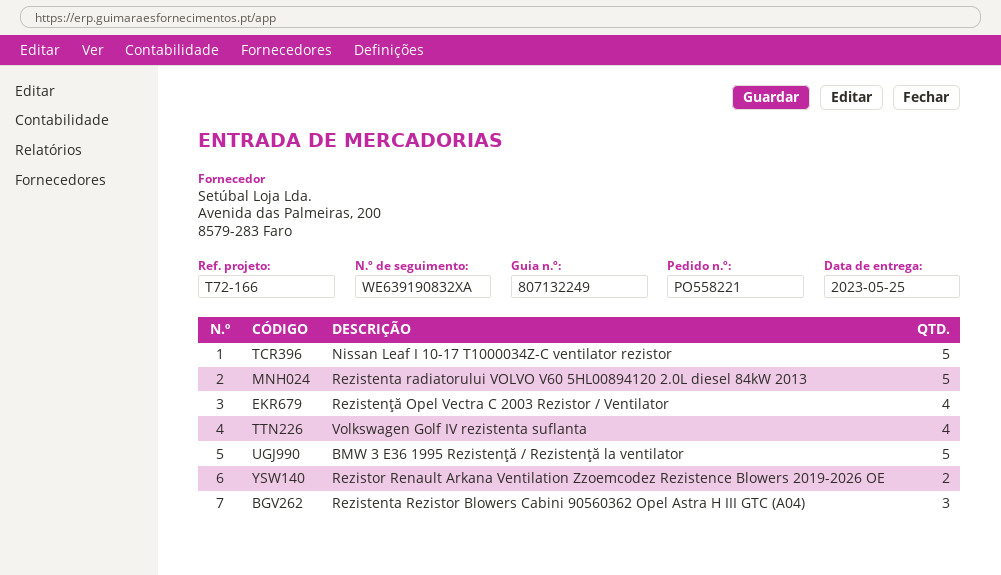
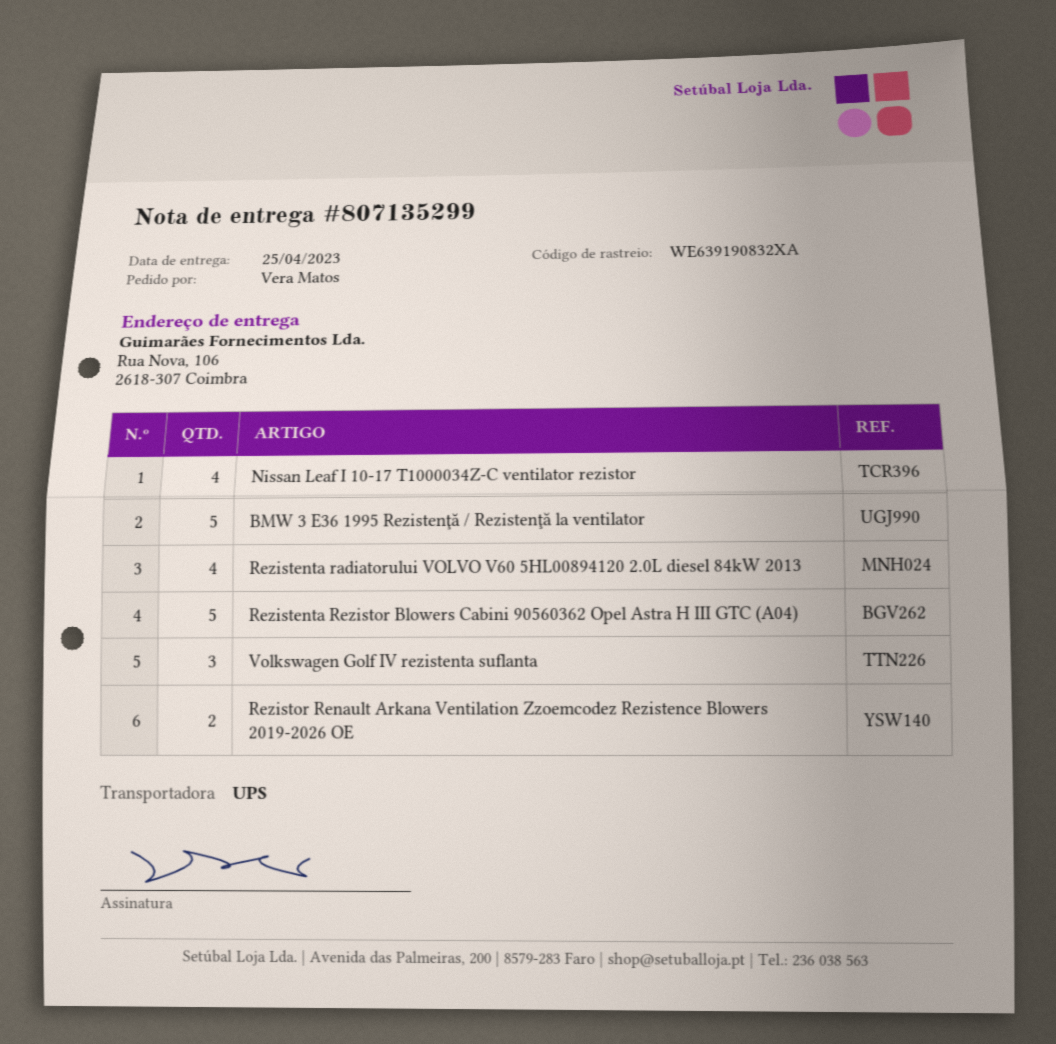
delivery note number: 807132249 -> 807135299
delivery date: 2023-05-25 -> 2023-04-25
Nissan Leaf I 10-17 T1000034Z-C ventilator rezistor: 5 -> 4
Rezistenta radiatorului VOLVO V60 5HL00894120 2.0L diesel 84kW 2013: 5 -> 4
Rezistenţă Opel Vectra C 2003 Rezistor / Ventilator: 4 -> none
Volkswagen Golf IV rezistenta suflanta: 4 -> 3
Rezistenta Rezistor Blowers Cabini 90560362 Opel Astra H III GTC (A04): 3 -> 5

